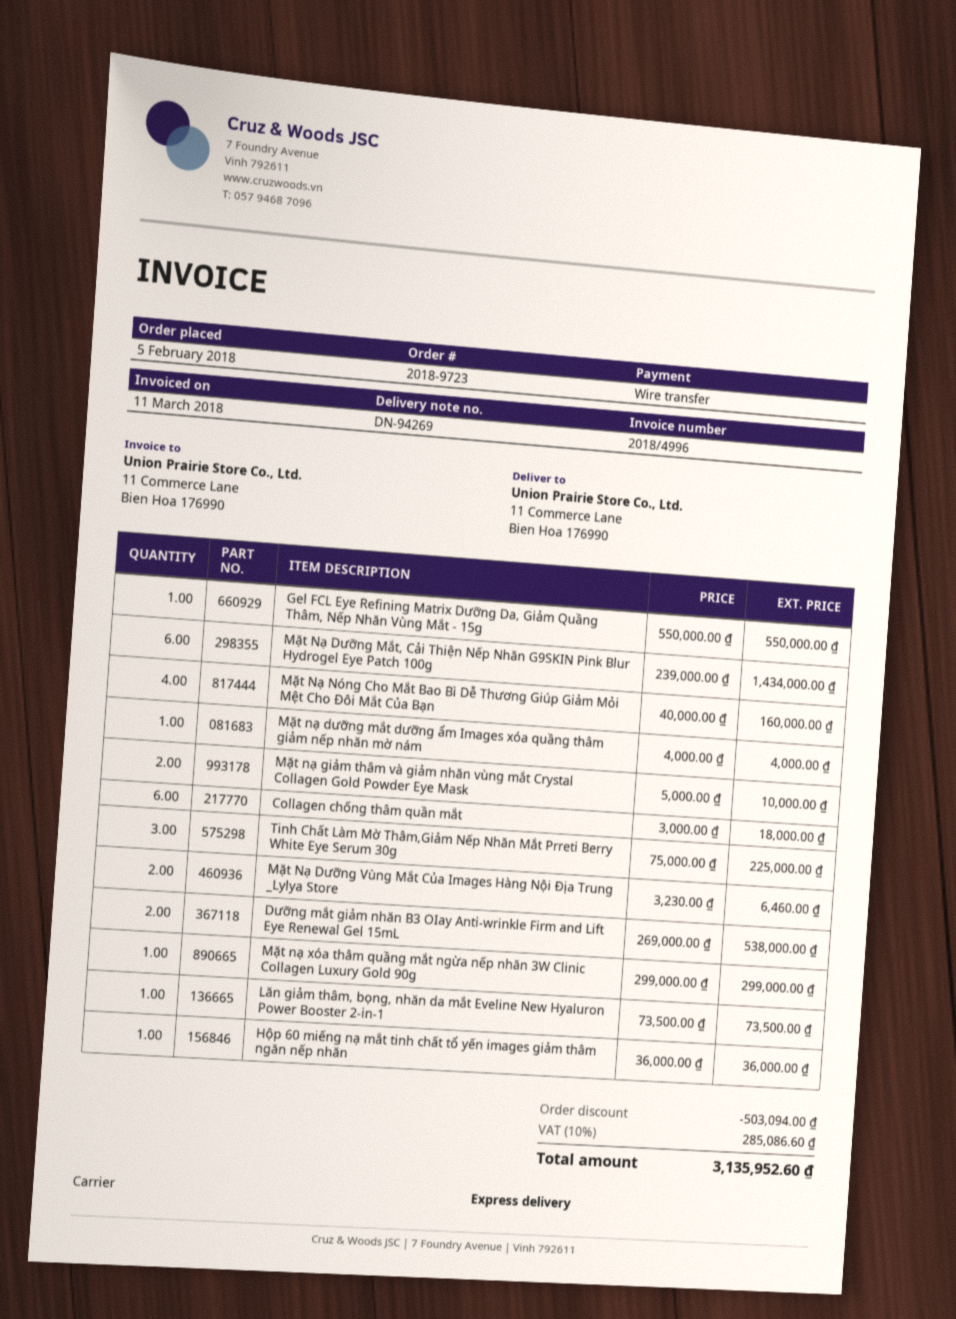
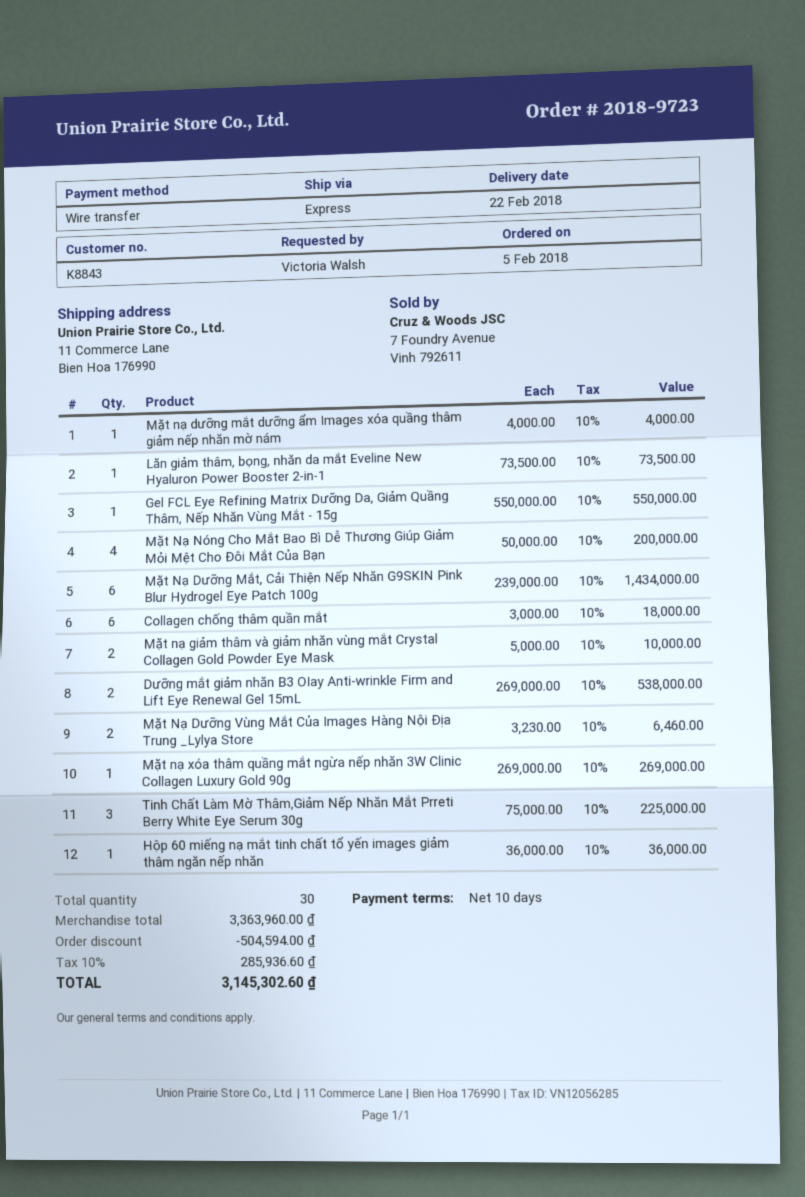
Mặt Nạ Nóng Cho Mắt Bao Bì Dễ Thương Giúp Giảm Mỏi Mệt Cho Đôi Mắt Của Bạn: 4 x 40000.00 = 160000.00 -> 4 x 50000.00 = 200000.00
Mặt nạ xóa thâm quầng mắt ngừa nếp nhăn 3W Clinic Collagen Luxury Gold 90g: 1 x 299000.00 = 299000.00 -> 1 x 269000.00 = 269000.00
discount: 503094.00 -> 504594.00
tax: 10% = 285086.60 -> 10% = 285936.60
total: 3135952.60 -> 3145302.60

